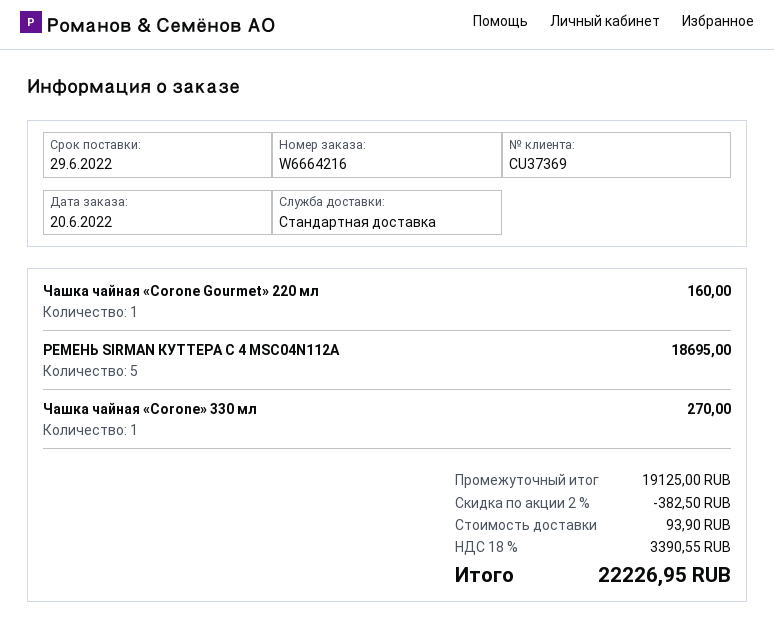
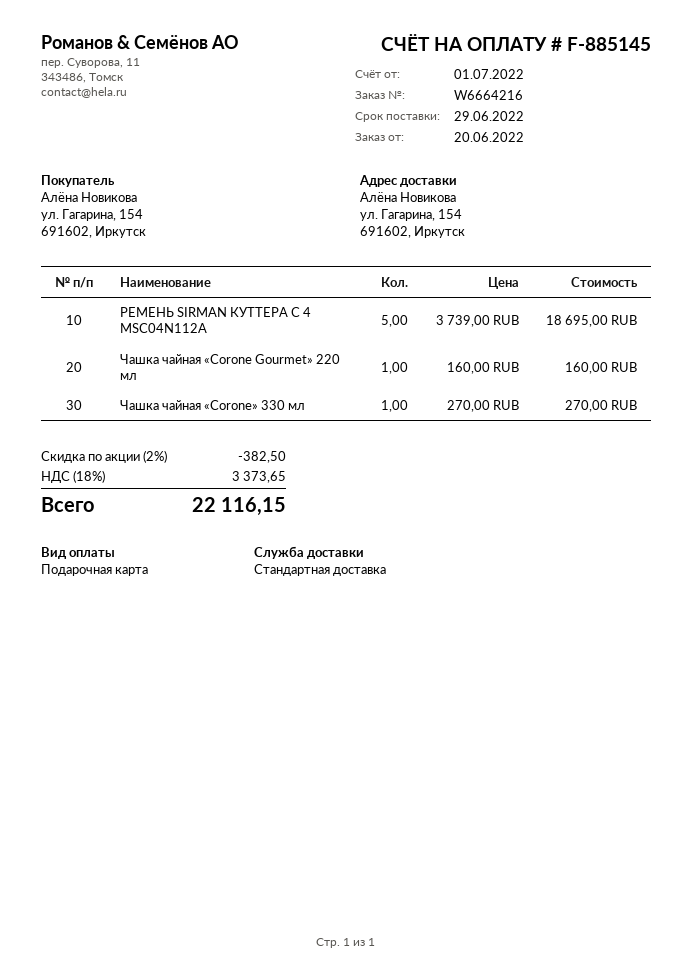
shipping: 93.90 -> none
tax: 18% = 3390.55 -> 18% = 3373.65
total: 22226.95 -> 22116.15

